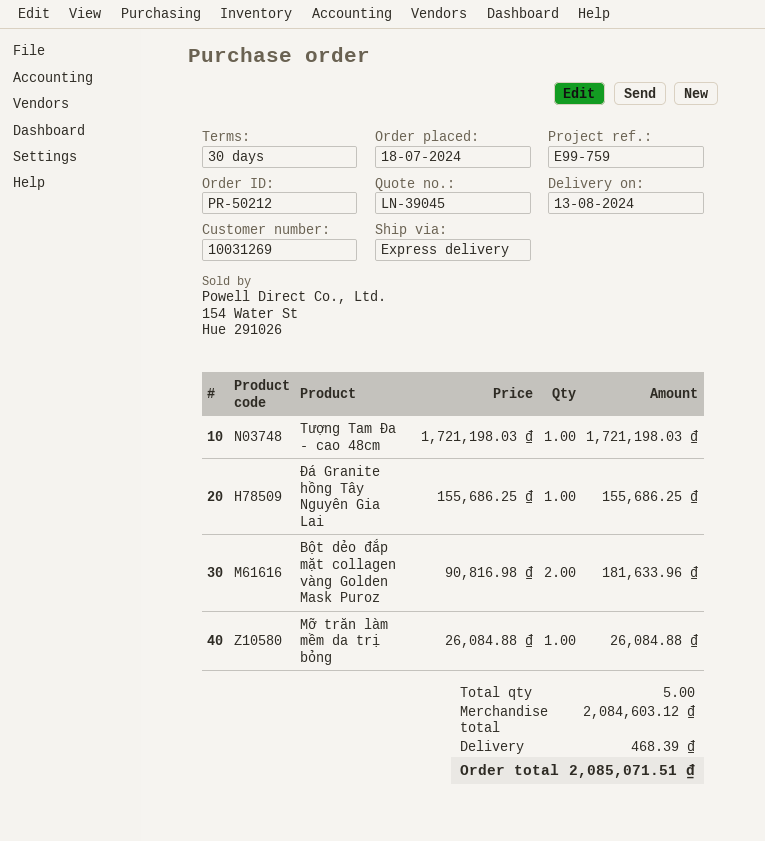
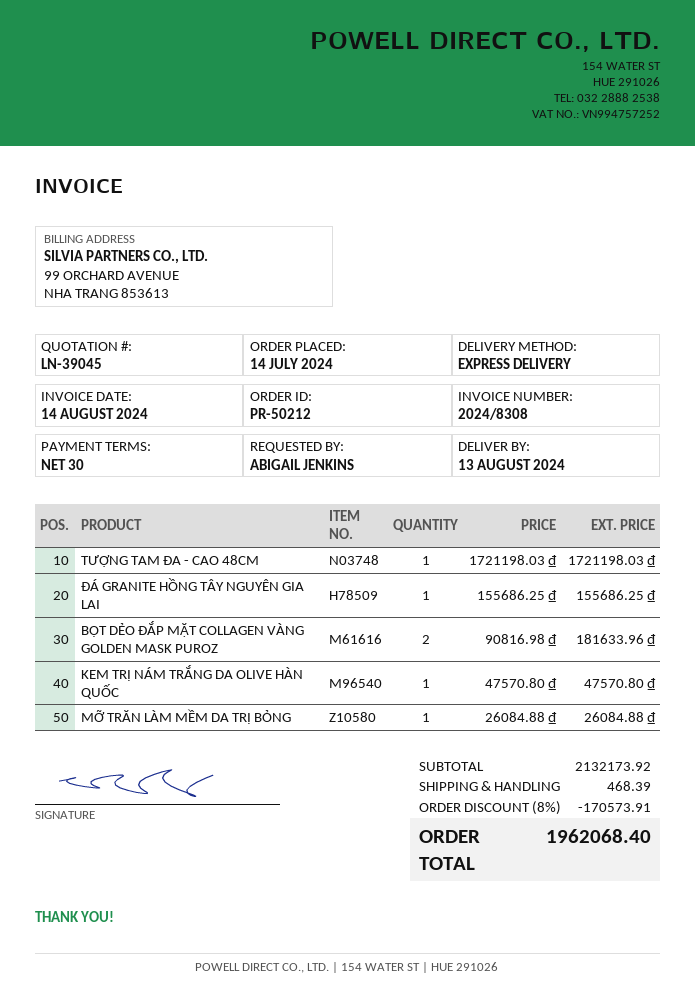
order date: 2024-07-18 -> 2024-07-14
KEM TRỊ NÁM TRẮNG DA OLIVE HÀN QUỐC: none -> 1 x 47570.80 = 47570.80
subtotal: 2084603.12 -> 2132173.92
discount: none -> 8% = 170573.91
total: 2085071.51 -> 1962068.40

